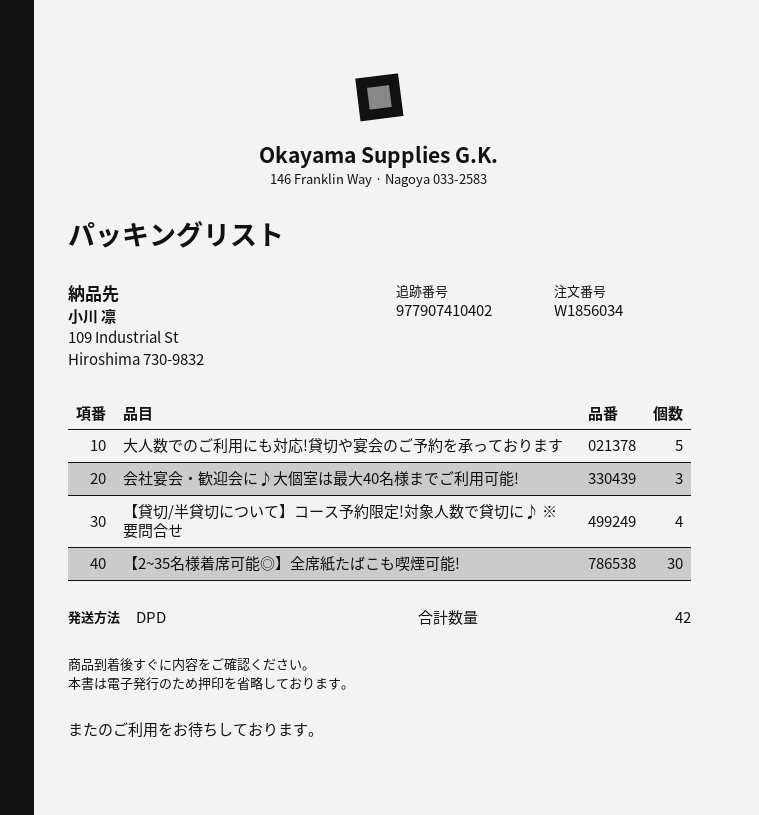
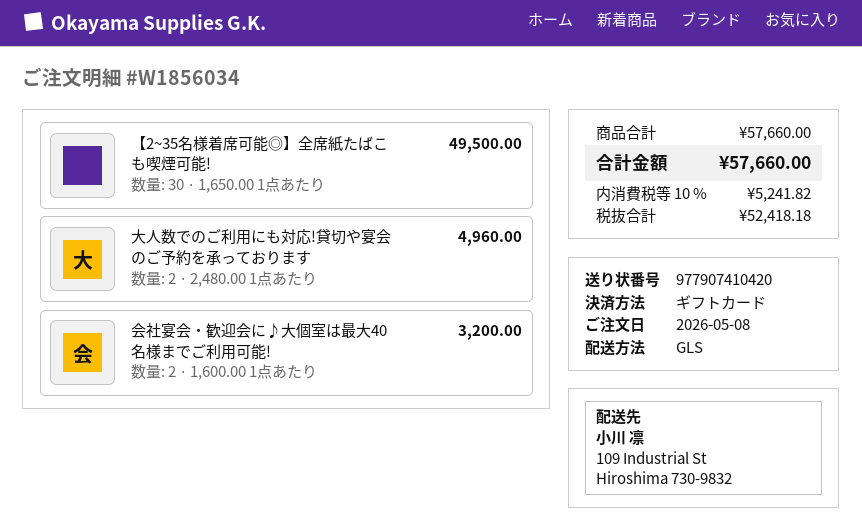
shipping method: DPD -> GLS
tracking number: 977907410402 -> 977907410420
大人数でのご利用にも対応!貸切や宴会のご予約を承っております: 5 -> 2
会社宴会・歓迎会に♪大個室は最大40名様までご利用可能!: 3 -> 2
【貸切/半貸切について】コース予約限定!対象人数で貸切に♪ ※要問合せ: 4 -> none

